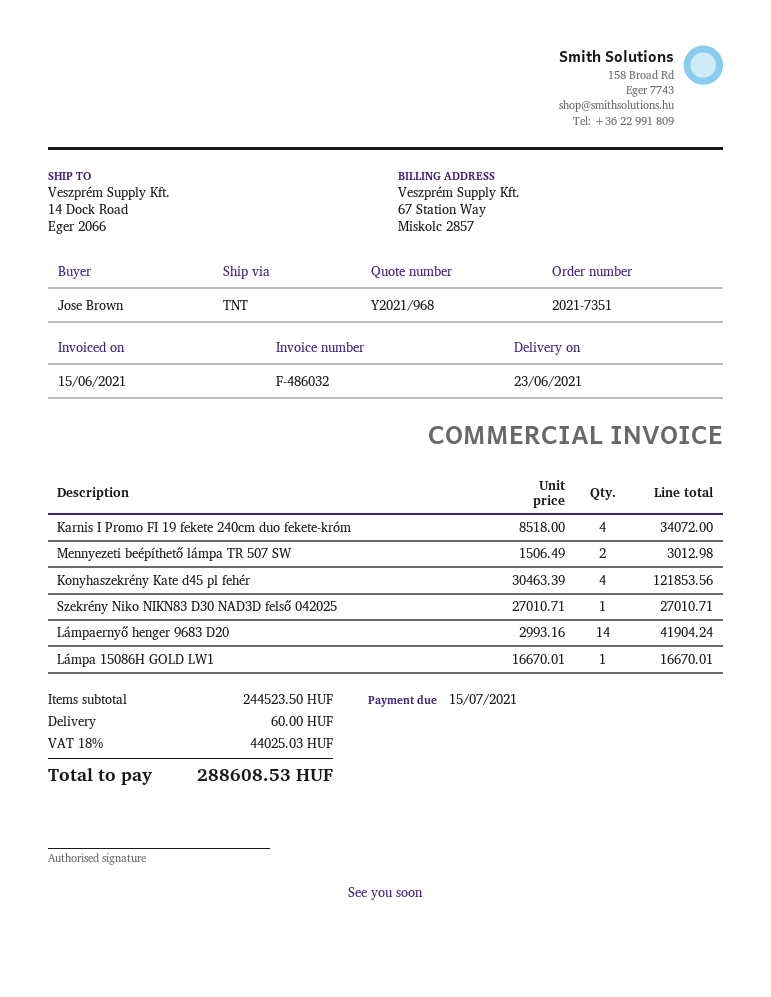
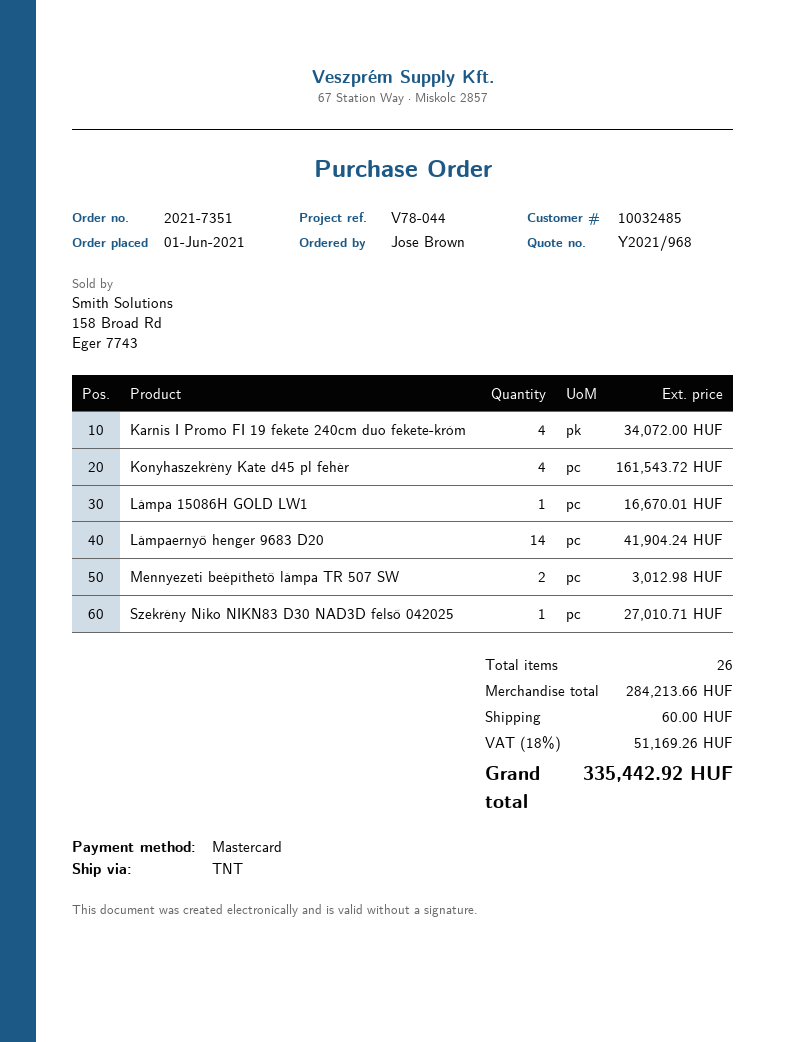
Konyhaszekrény Kate d45 pl fehér: 4 for 121853.56 -> 4 for 161543.72
subtotal: 244523.50 -> 284213.66
tax: 18% = 44025.03 -> 18% = 51169.26
total: 288608.53 -> 335442.92

